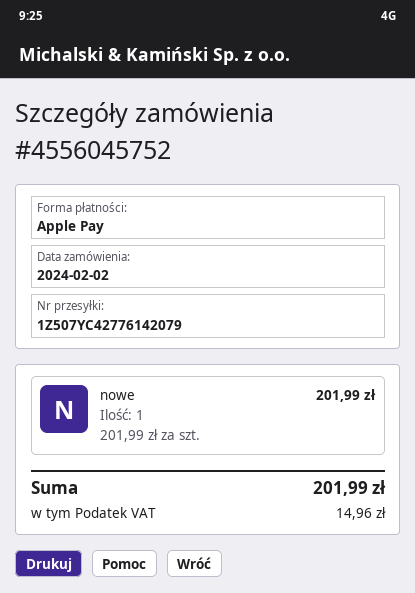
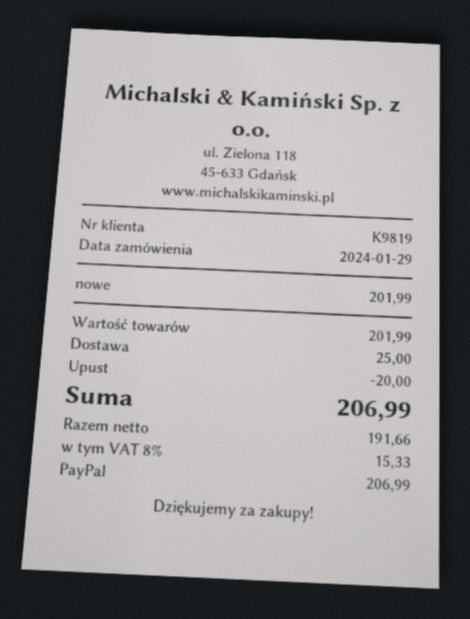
order date: 2024-02-02 -> 2024-01-29
payment method: Apple Pay -> PayPal
discount: none -> 20.00
shipping: none -> 25.00
tax: 14.96 -> 15.33
total: 201.99 -> 206.99

